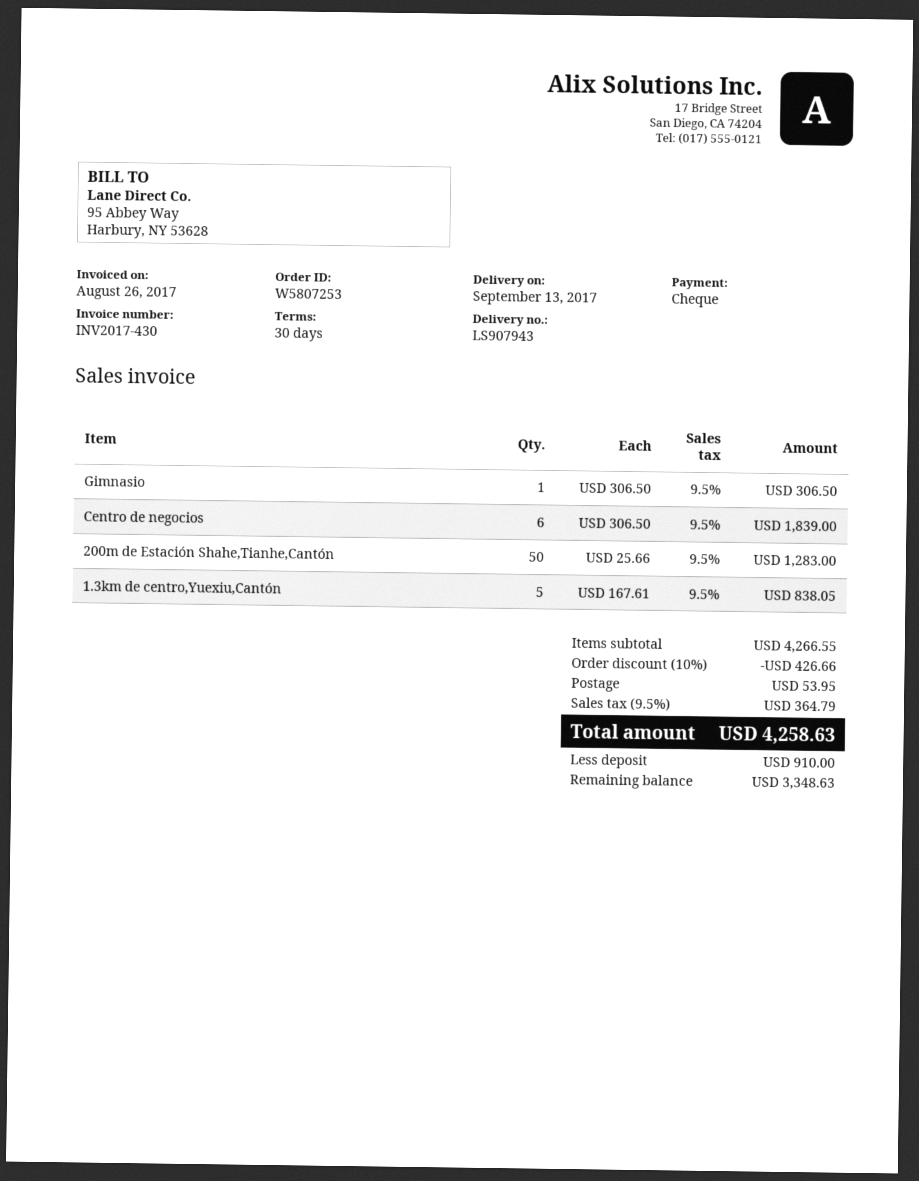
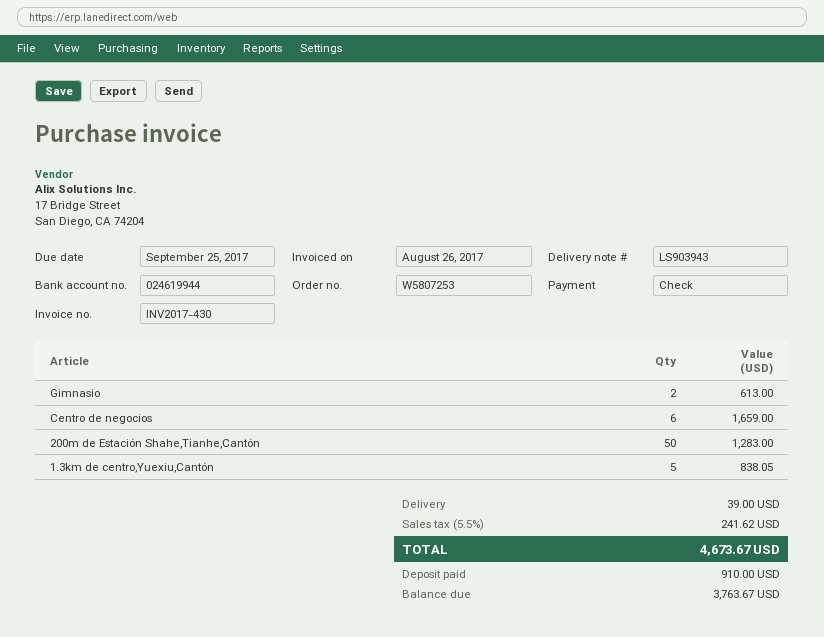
delivery note number: LS907943 -> LS903943
Gimnasio: 1 for 306.50 -> 2 for 613.00
Centro de negocios: 6 for 1839.00 -> 6 for 1659.00
discount: 10% = 426.66 -> none
shipping: 53.95 -> 39.00
tax: 9.5% = 364.79 -> 5.5% = 241.62
total: 4258.63 -> 4673.67
balance: 3348.63 -> 3763.67

